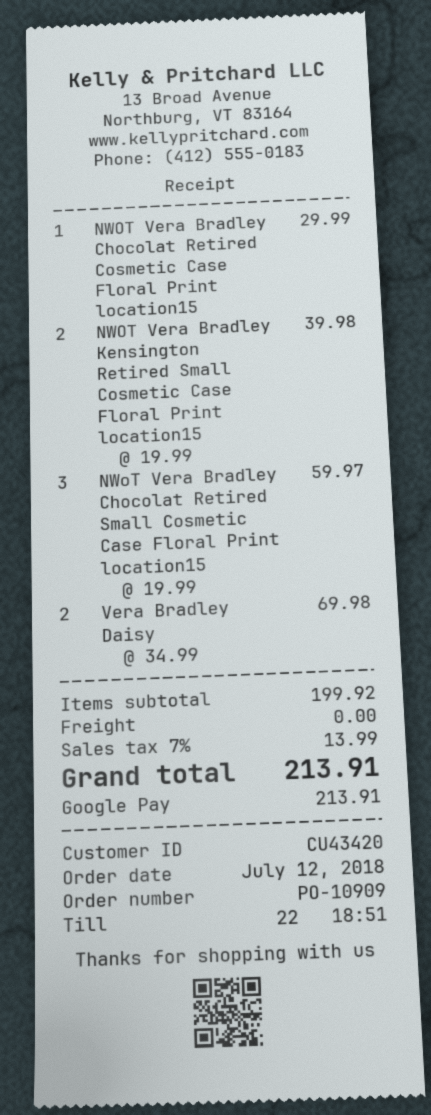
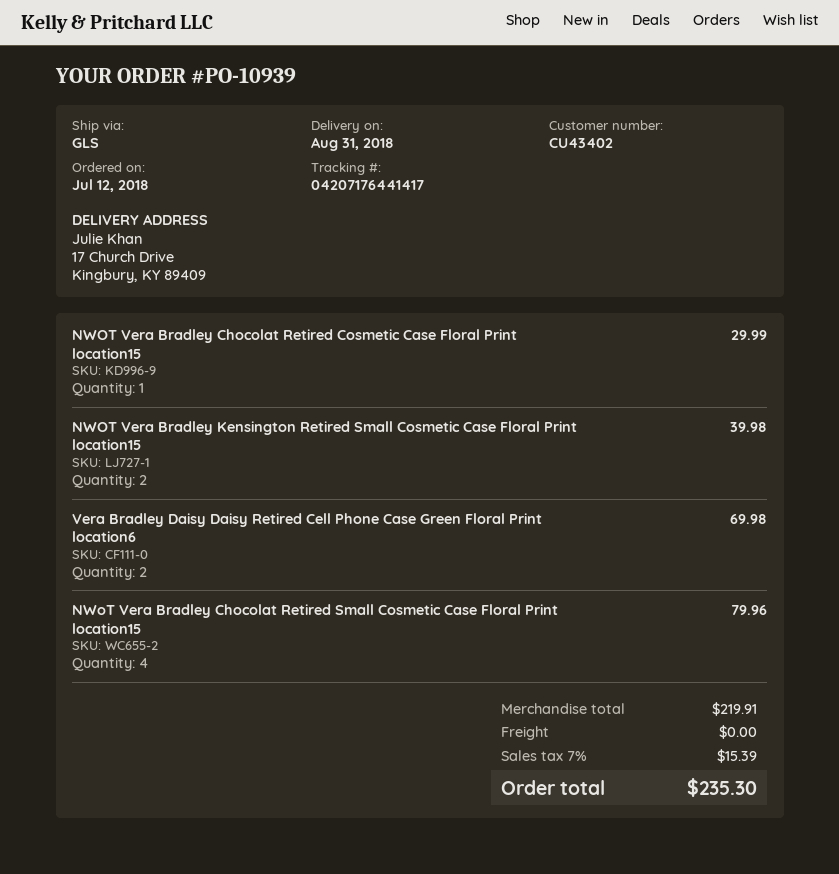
order number: PO-10909 -> PO-10939
customer number: CU43420 -> CU43402
NWoT Vera Bradley Chocolat Retired Small Cosmetic Case Floral Print location15: 3 for 59.97 -> 4 for 79.96
subtotal: 199.92 -> 219.91
tax: 7% = 13.99 -> 7% = 15.39
total: 213.91 -> 235.30

